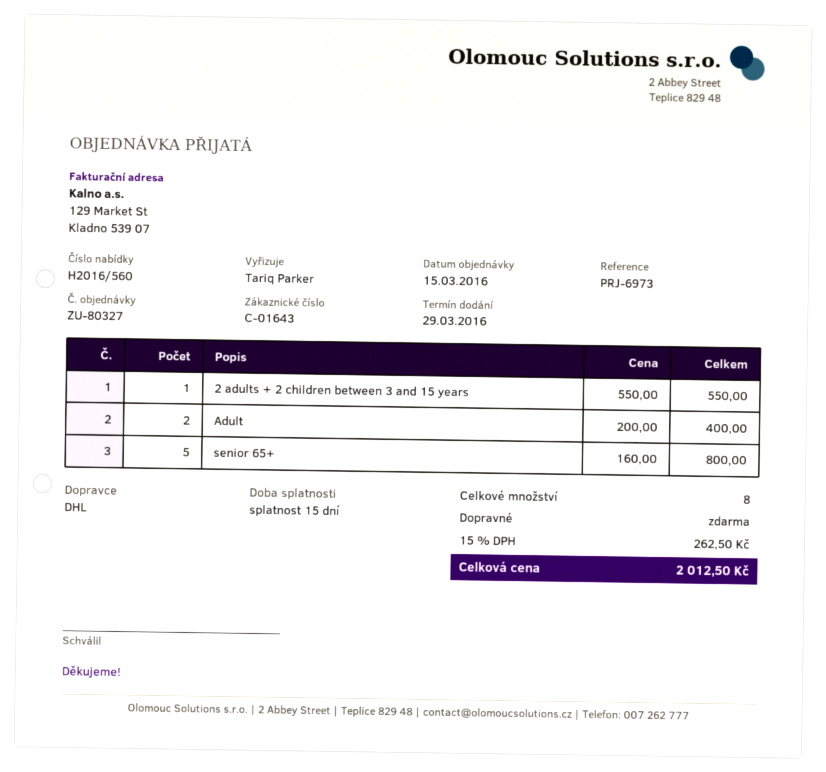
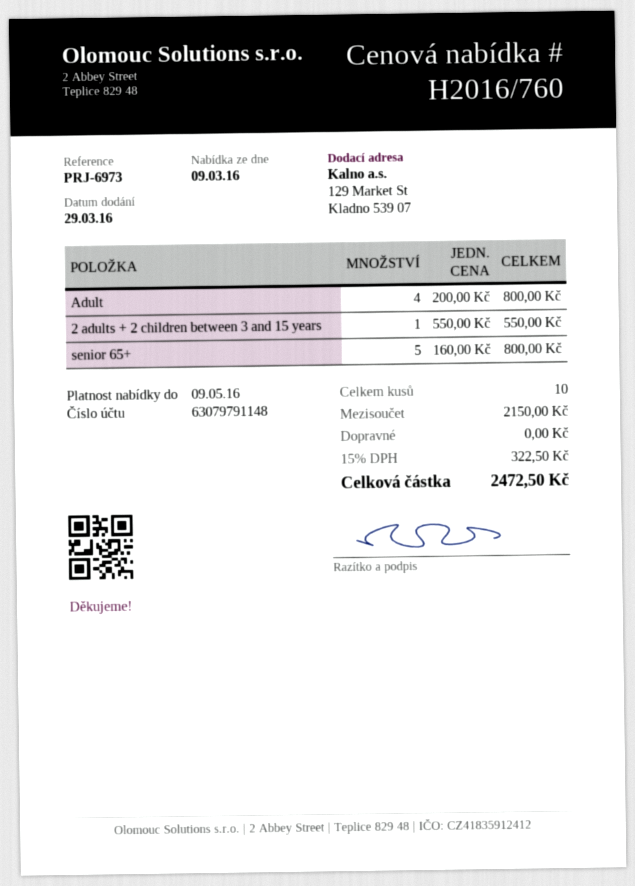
quote number: H2016/560 -> H2016/760
Adult: 2 x 200.00 = 400.00 -> 4 x 200.00 = 800.00
total quantity: 8 -> 10
tax: 15% = 262.50 -> 15% = 322.50
total: 2012.50 -> 2472.50

